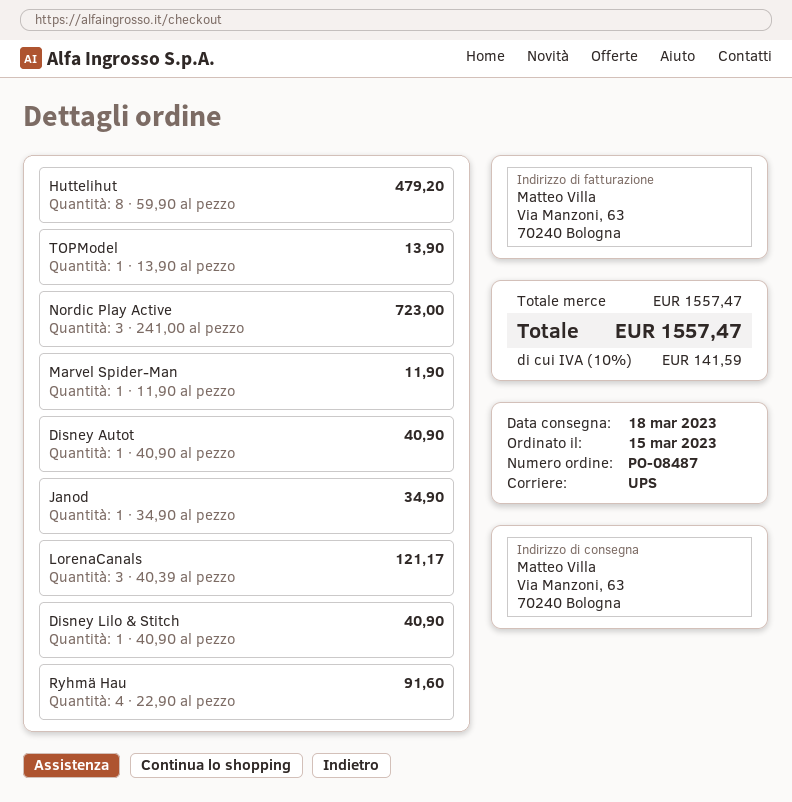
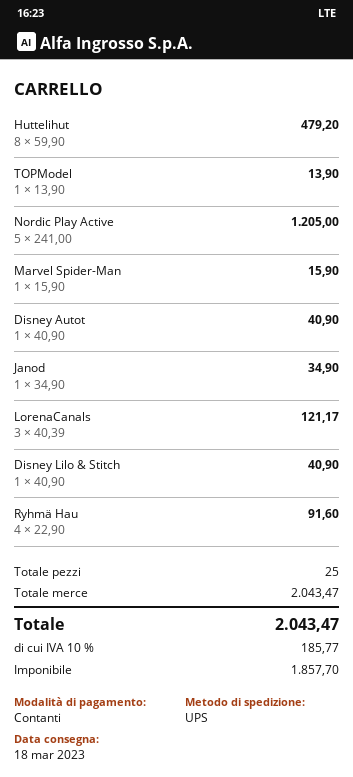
Nordic Play Active: 3 x 241.00 = 723.00 -> 5 x 241.00 = 1205.00
Marvel Spider-Man: 1 x 11.90 = 11.90 -> 1 x 15.90 = 15.90
subtotal: 1557.47 -> 2043.47
tax: 10% = 141.59 -> 10% = 185.77
total: 1557.47 -> 2043.47

